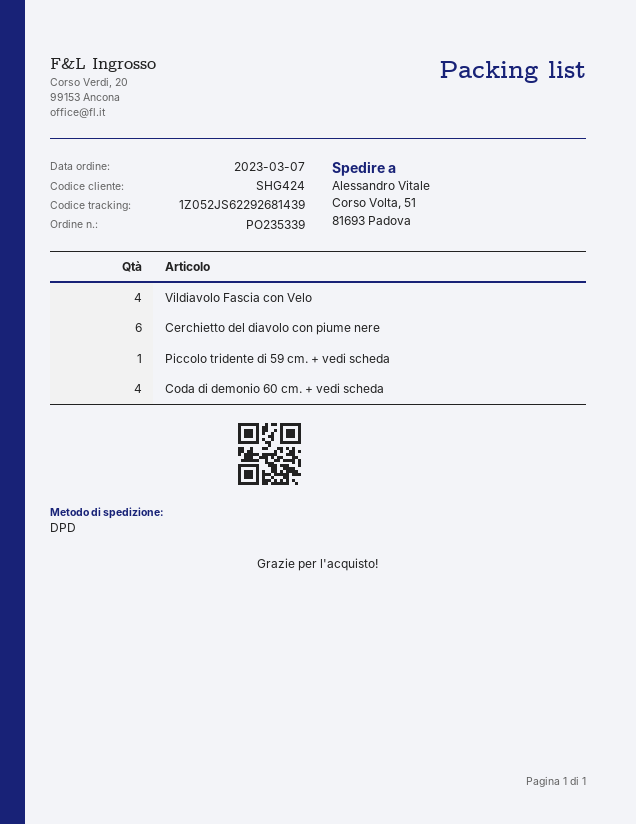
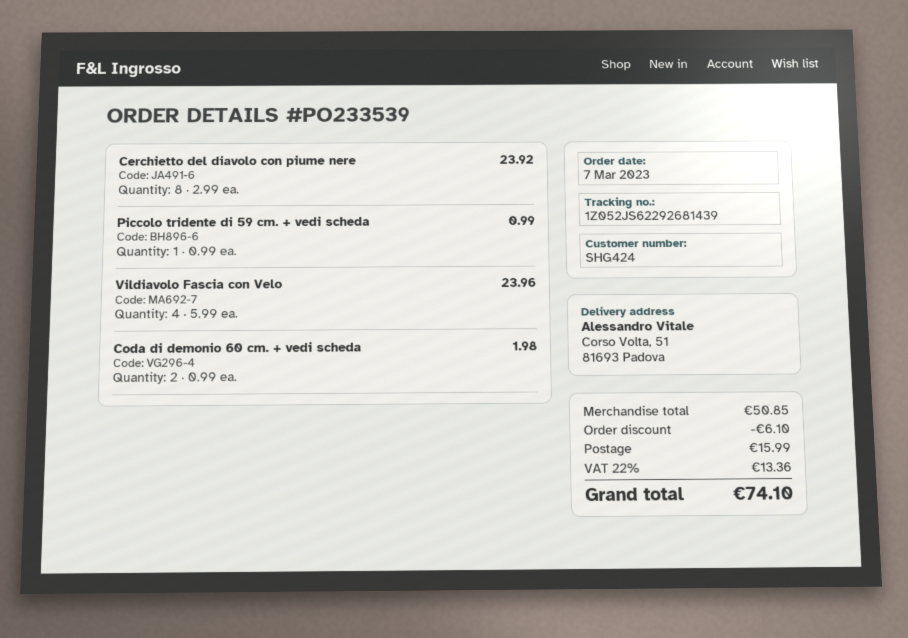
order number: PO235339 -> PO233539
Cerchietto del diavolo con piume nere: 6 -> 8
Coda di demonio 60 cm. + vedi scheda: 4 -> 2

